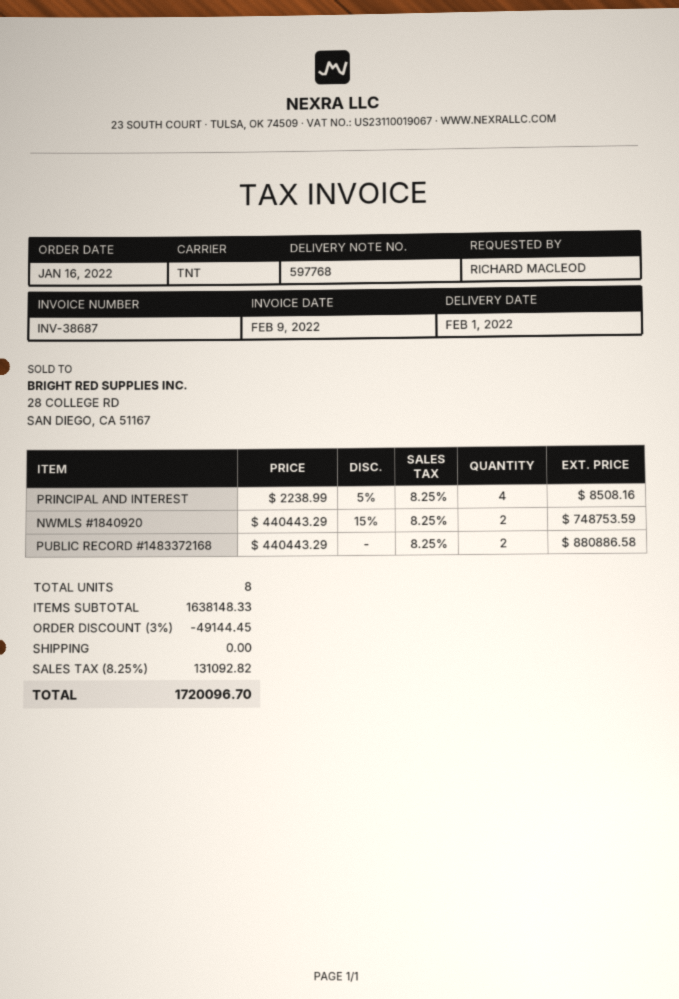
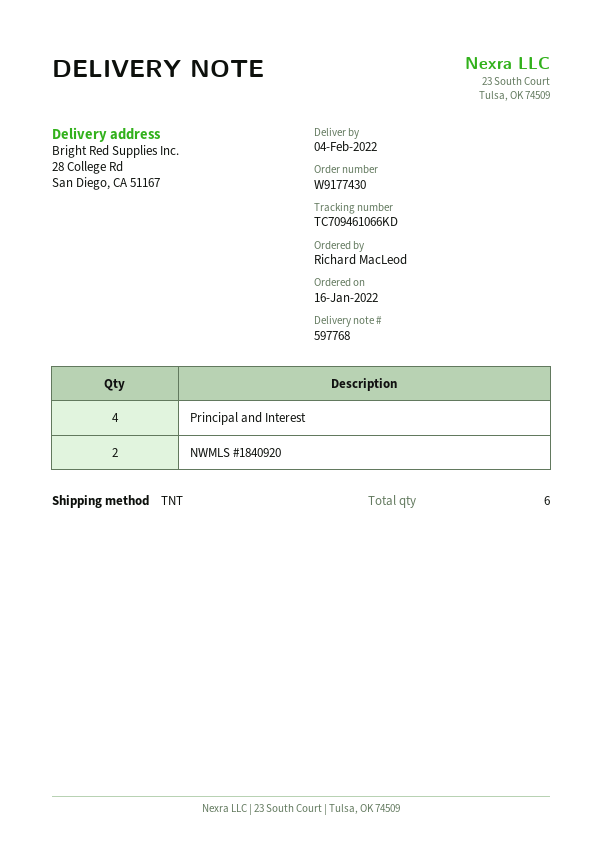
delivery date: 2022-02-01 -> 2022-02-04
PUBLIC RECORD #1483372168: 2 -> none
total quantity: 8 -> 6

